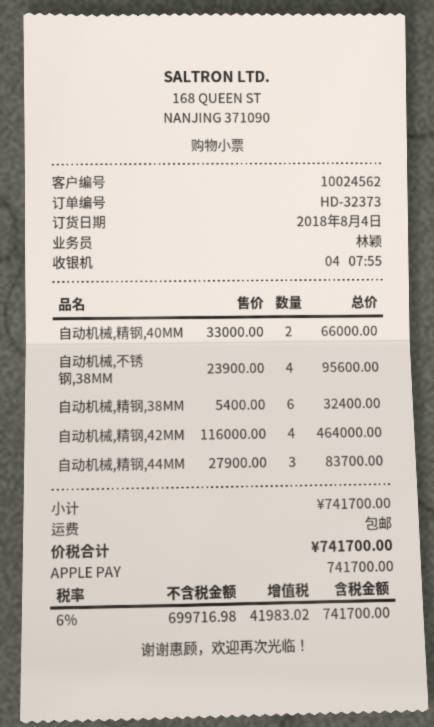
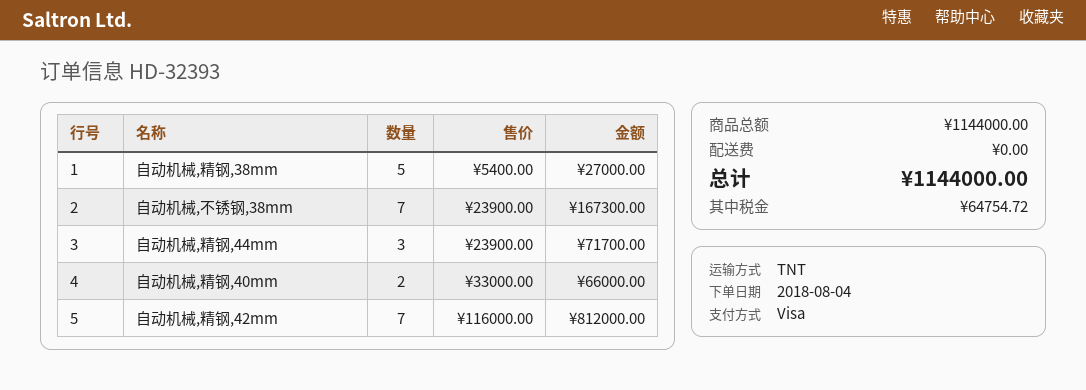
order number: HD-32373 -> HD-32393
payment method: Apple Pay -> Visa
自动机械,不锈钢,38MM: 4 x 23900.00 = 95600.00 -> 7 x 23900.00 = 167300.00
自动机械,精钢,38MM: 6 x 5400.00 = 32400.00 -> 5 x 5400.00 = 27000.00
自动机械,精钢,42MM: 4 x 116000.00 = 464000.00 -> 7 x 116000.00 = 812000.00
自动机械,精钢,44MM: 3 x 27900.00 = 83700.00 -> 3 x 23900.00 = 71700.00
subtotal: 741700.00 -> 1144000.00
tax: 41983.02 -> 64754.72
total: 741700.00 -> 1144000.00

